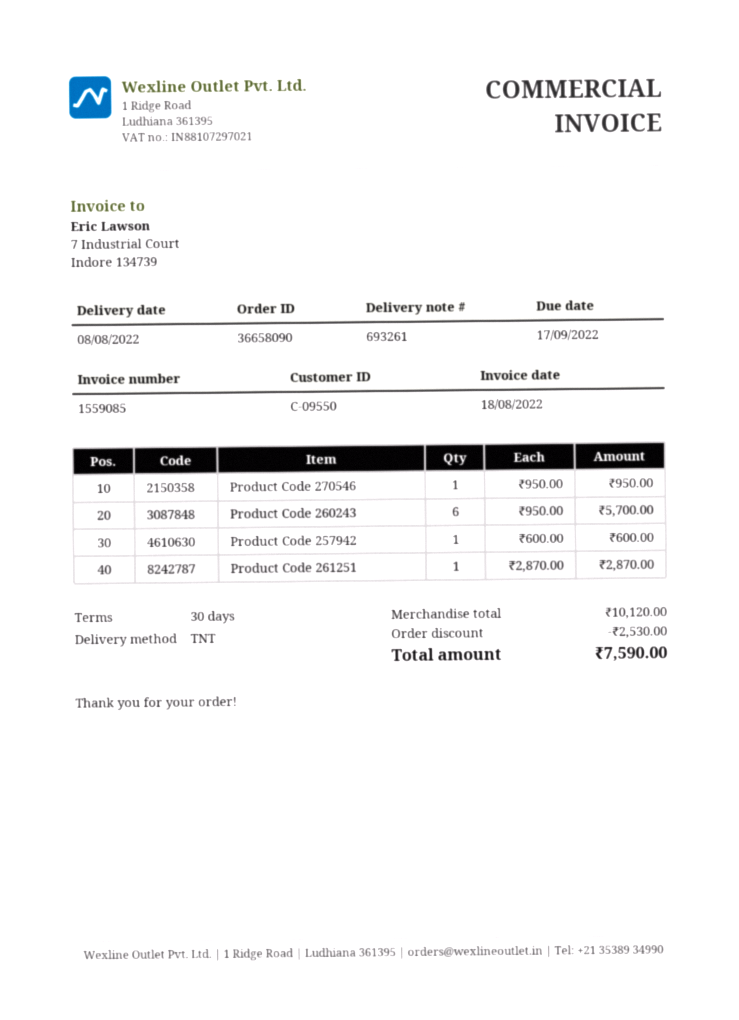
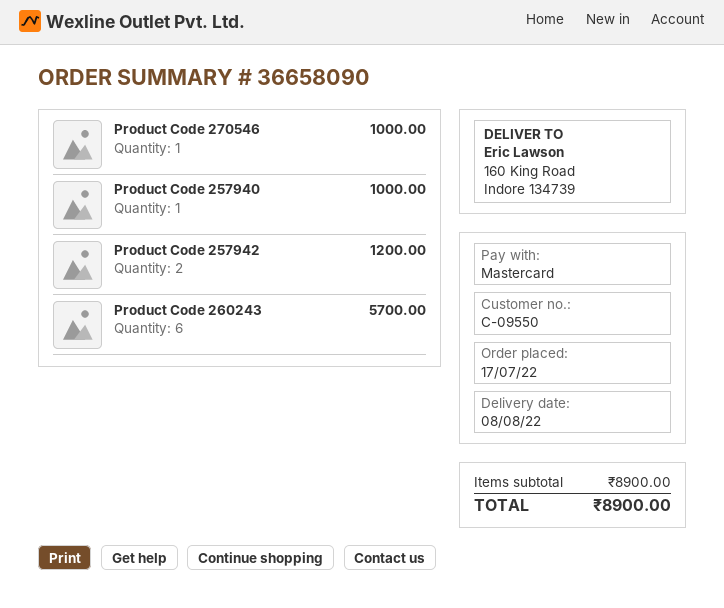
Product Code 270546: 1 for 950.00 -> 1 for 1000.00
Product Code 257942: 1 for 600.00 -> 2 for 1200.00
Product Code 261251: 1 for 2870.00 -> none
Product Code 257940: none -> 1 for 1000.00
subtotal: 10120.00 -> 8900.00
discount: 2530.00 -> none
total: 7590.00 -> 8900.00

